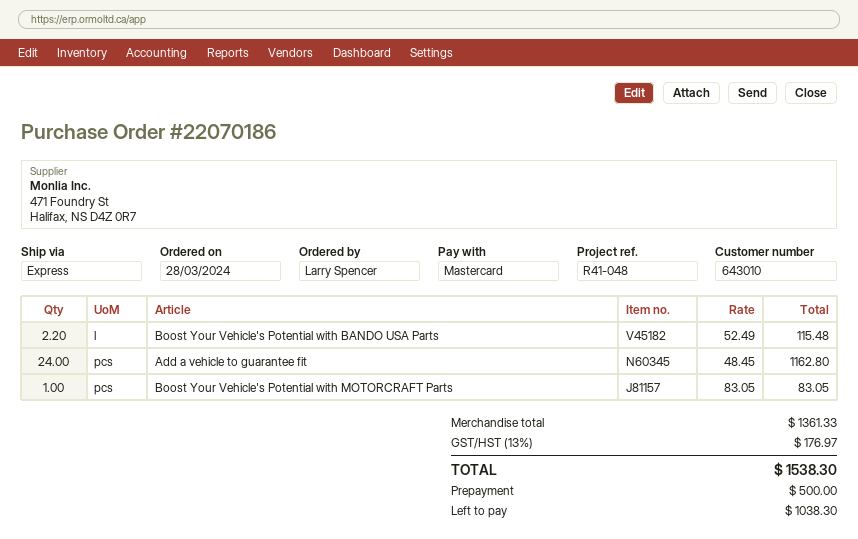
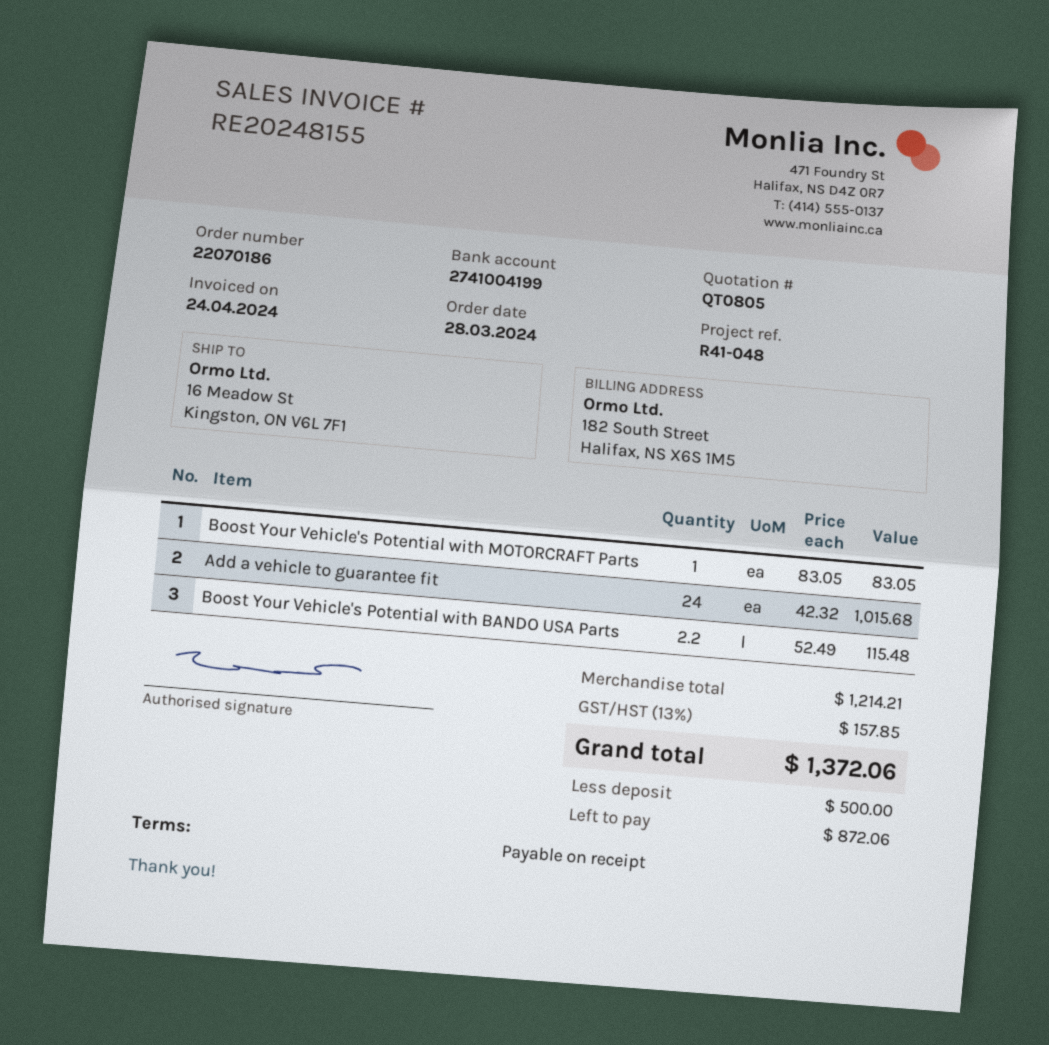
Add a vehicle to guarantee fit: 24 x 48.45 = 1162.80 -> 24 x 42.32 = 1015.68
subtotal: 1361.33 -> 1214.21
tax: 13% = 176.97 -> 13% = 157.85
total: 1538.30 -> 1372.06
balance: 1038.30 -> 872.06

